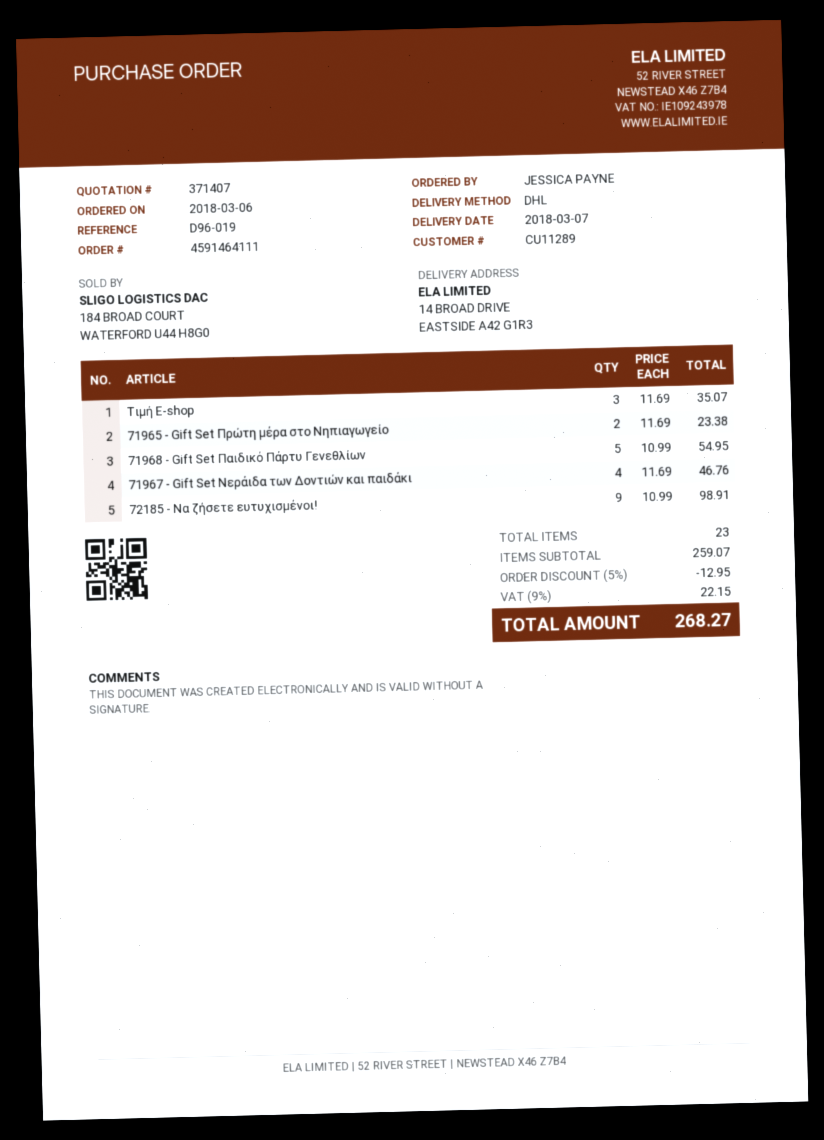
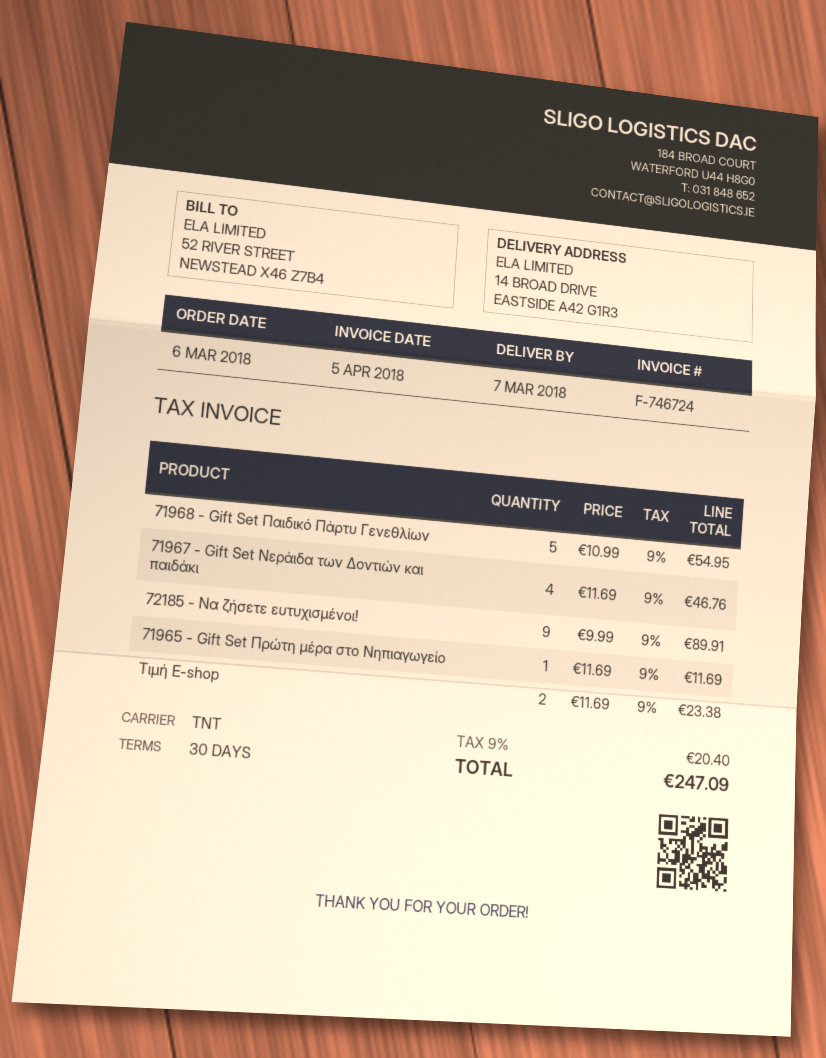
shipping method: DHL -> TNT
Τιμή E-shop: 3 x 11.69 = 35.07 -> 2 x 11.69 = 23.38
71965 - Gift Set Πρώτη μέρα στο Νηπιαγωγείο: 2 x 11.69 = 23.38 -> 1 x 11.69 = 11.69
72185 - Να ζήσετε ευτυχισμένοι!: 9 x 10.99 = 98.91 -> 9 x 9.99 = 89.91
discount: 5% = 12.95 -> none
tax: 9% = 22.15 -> 9% = 20.40
total: 268.27 -> 247.09

